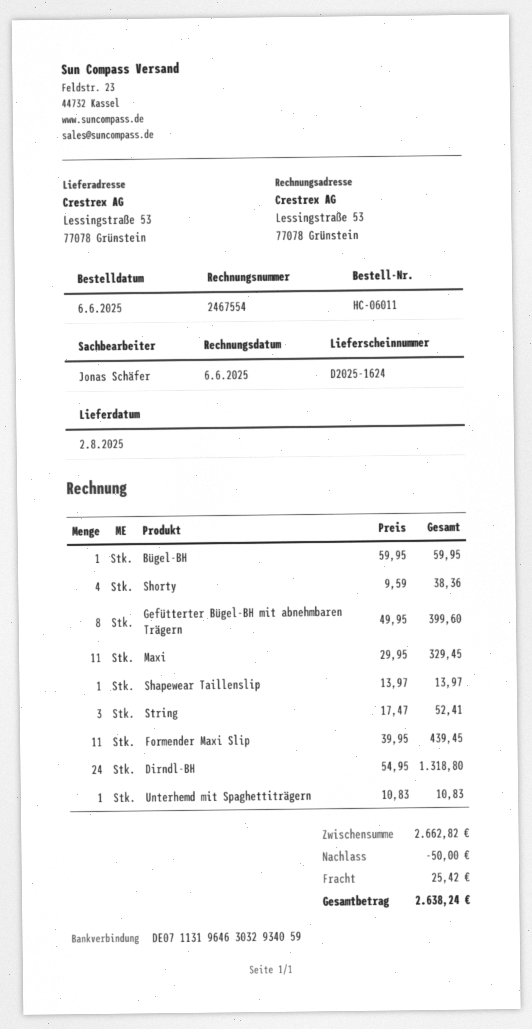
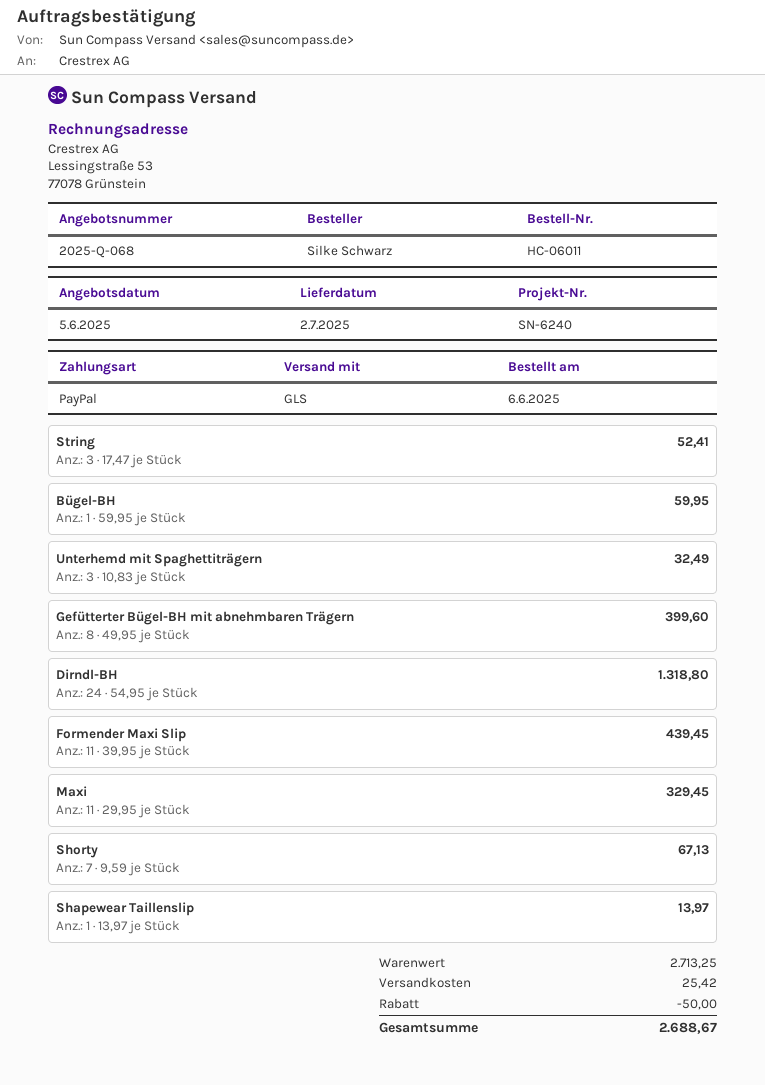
delivery date: 2025-08-02 -> 2025-07-02
Shorty: 4 x 9.59 = 38.36 -> 7 x 9.59 = 67.13
Unterhemd mit Spaghettiträgern: 1 x 10.83 = 10.83 -> 3 x 10.83 = 32.49
subtotal: 2662.82 -> 2713.25
total: 2638.24 -> 2688.67

